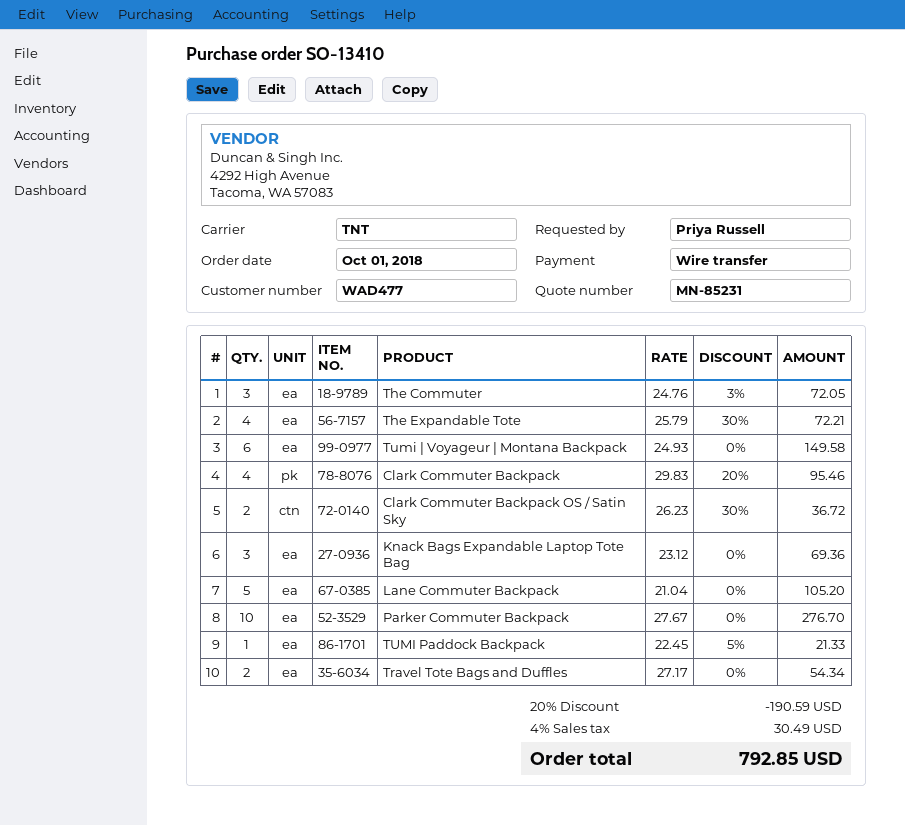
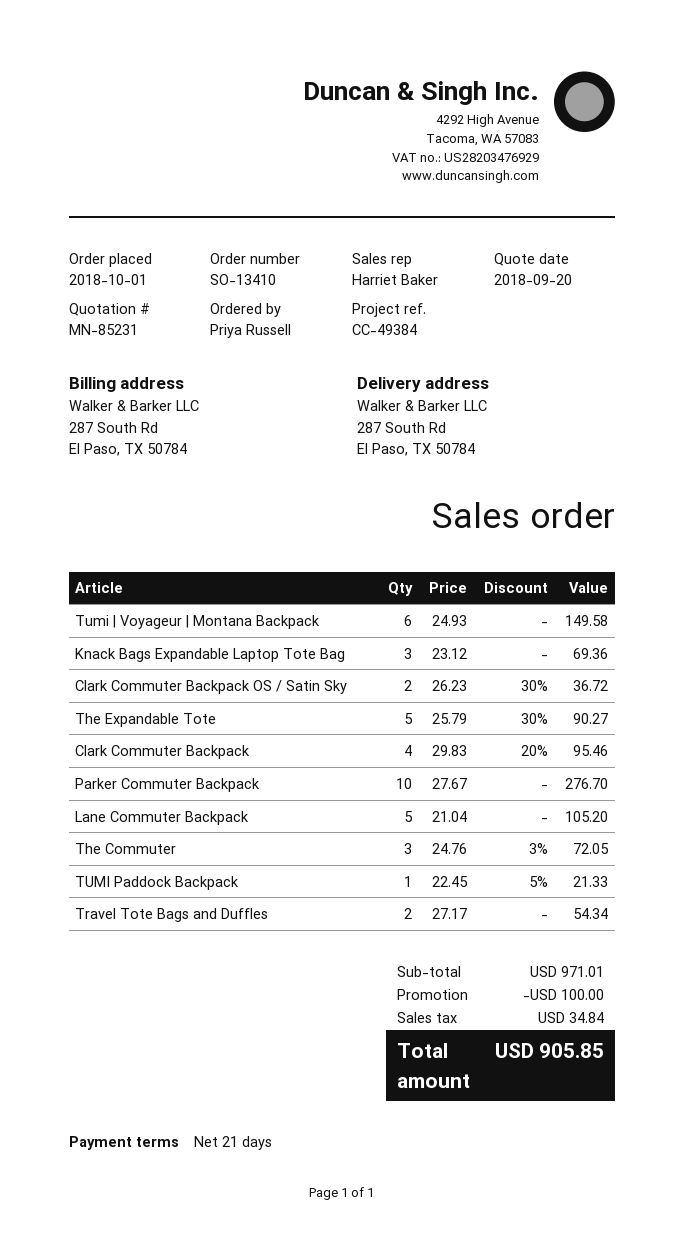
The Expandable Tote: 4 x 25.79 - 30% = 72.21 -> 5 x 25.79 - 30% = 90.27
discount: 190.59 -> 100.00
tax: 30.49 -> 34.84
total: 792.85 -> 905.85

